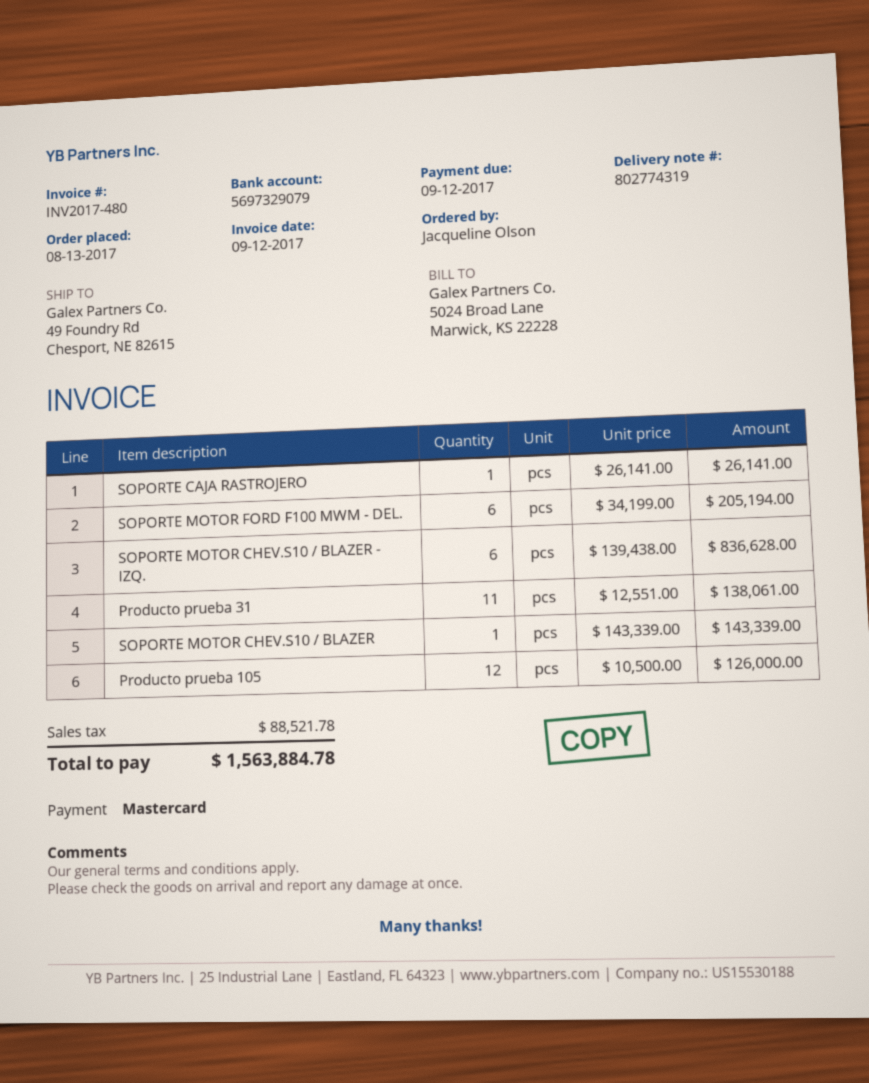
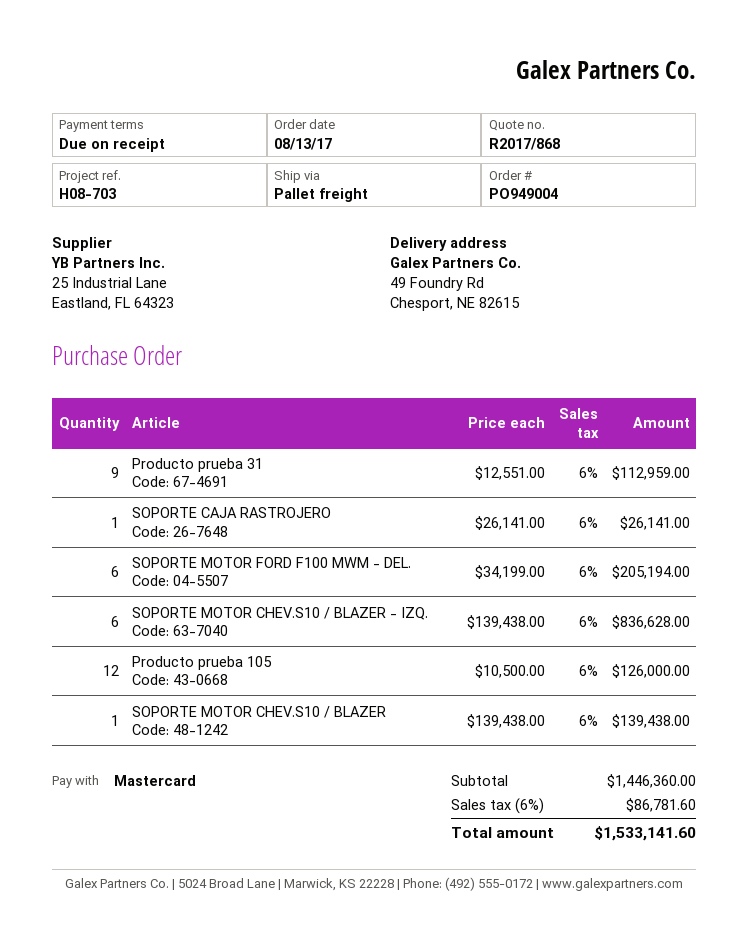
Producto prueba 31: 11 x 12551.00 = 138061.00 -> 9 x 12551.00 = 112959.00
SOPORTE MOTOR CHEV.S10 / BLAZER: 1 x 143339.00 = 143339.00 -> 1 x 139438.00 = 139438.00
tax: 88521.78 -> 86781.60
total: 1563884.78 -> 1533141.60

